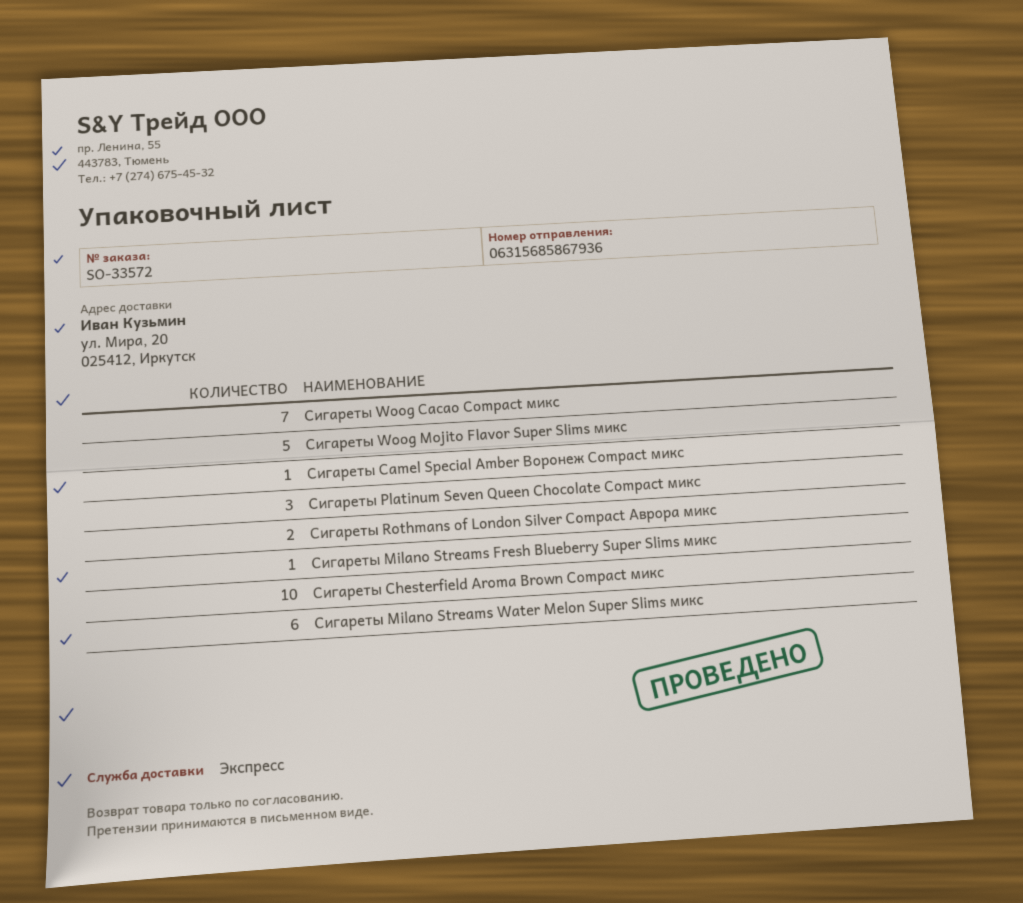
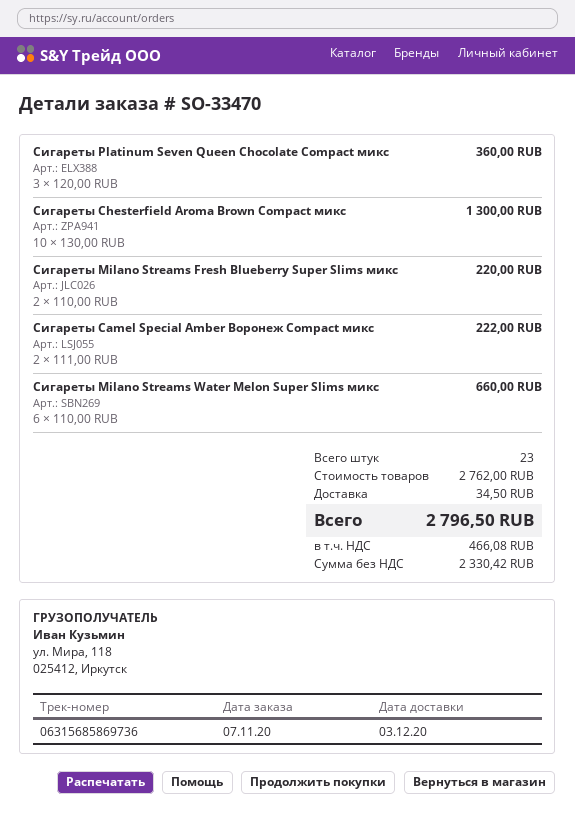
order number: SO-33572 -> SO-33470
tracking number: 06315685867936 -> 06315685869736
ship to: ул. Мира, 20, 025412, Иркутск -> ул. Мира, 118, 025412, Иркутск
Сигареты Woog Cacao Compact микс: 7 -> none
Сигареты Woog Mojito Flavor Super Slims микс: 5 -> none
Сигареты Camel Special Amber Воронеж Compact микс: 1 -> 2
Сигареты Rothmans of London Silver Compact Аврора микс: 2 -> none
Сигареты Milano Streams Fresh Blueberry Super Slims микс: 1 -> 2

